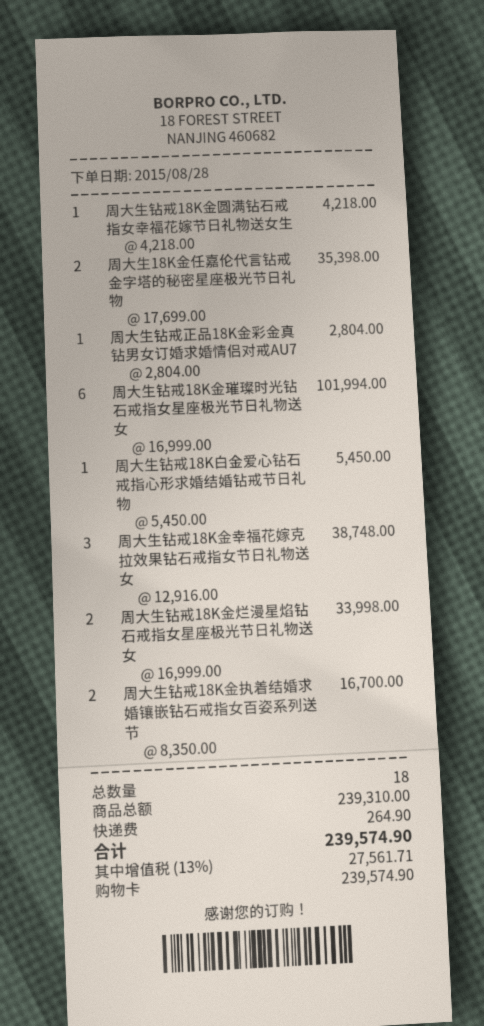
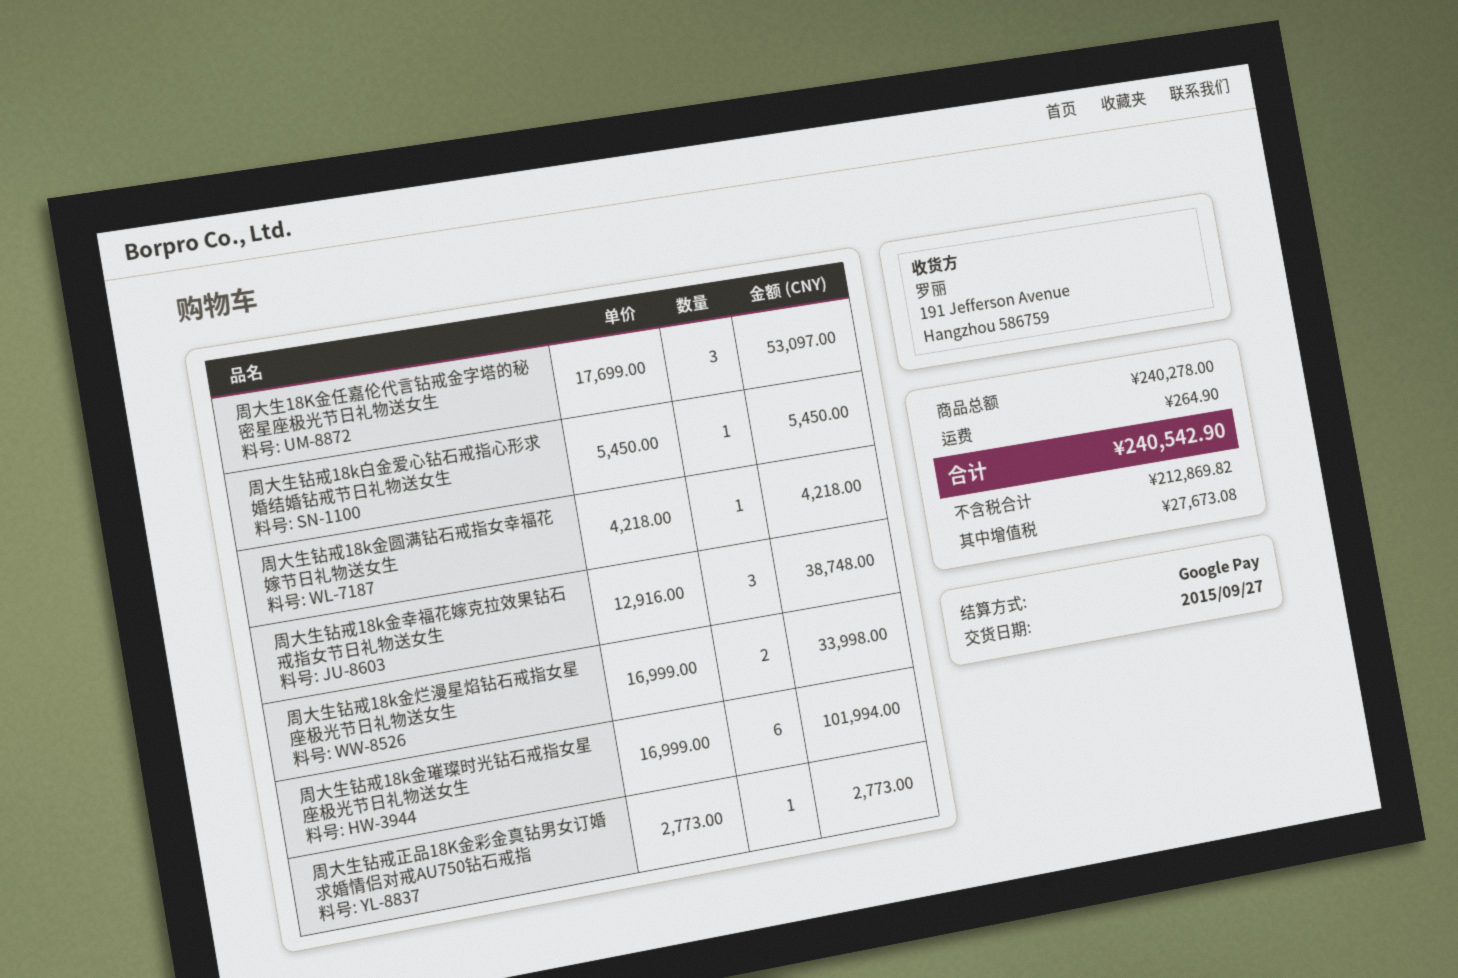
payment method: gift card -> Google Pay
周大生18K金任嘉伦代言钻戒金字塔的秘密星座极光节日礼物: 2 x 17699.00 = 35398.00 -> 3 x 17699.00 = 53097.00
周大生钻戒正品18K金彩金真钻男女订婚求婚情侣对戒AU7: 1 x 2804.00 = 2804.00 -> 1 x 2773.00 = 2773.00
周大生钻戒18K金执着结婚求婚镶嵌钻石戒指女百姿系列送节: 2 x 8350.00 = 16700.00 -> none
subtotal: 239310.00 -> 240278.00
tax: 27561.71 -> 27673.08
total: 239574.90 -> 240542.90

